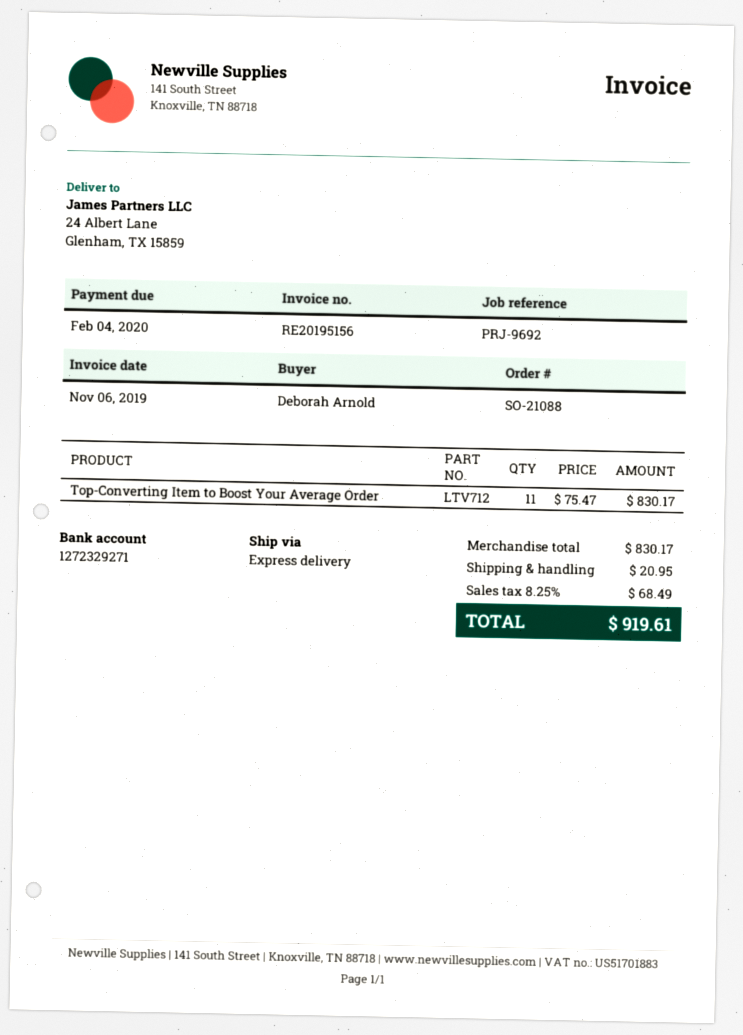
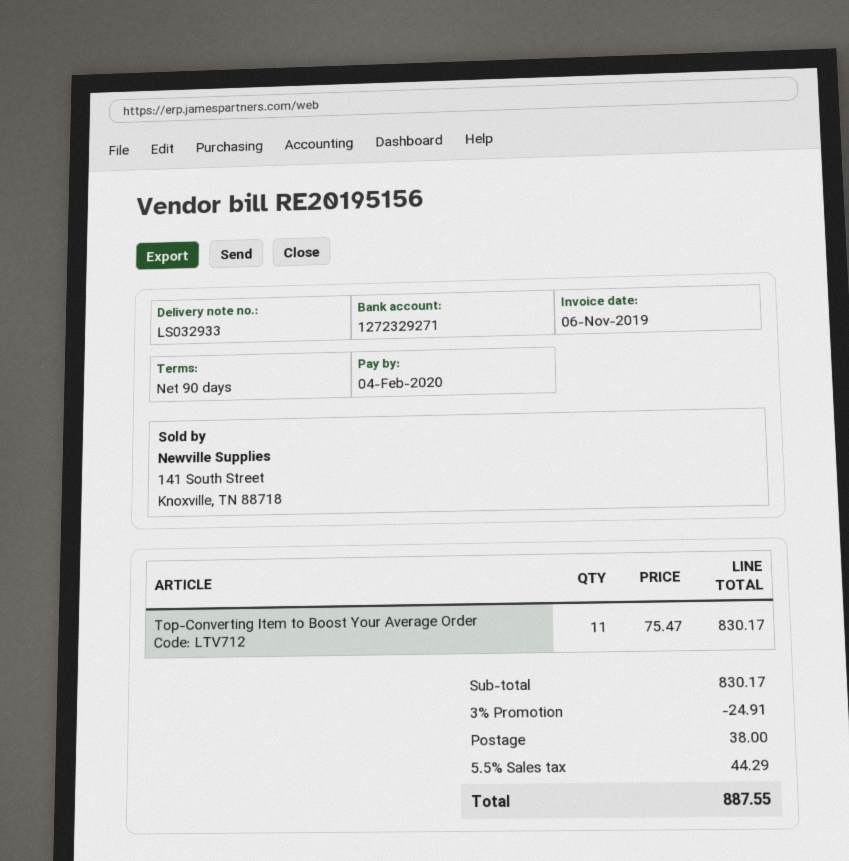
discount: none -> 3% = 24.91
shipping: 20.95 -> 38.00
tax: 8.25% = 68.49 -> 5.5% = 44.29
total: 919.61 -> 887.55

